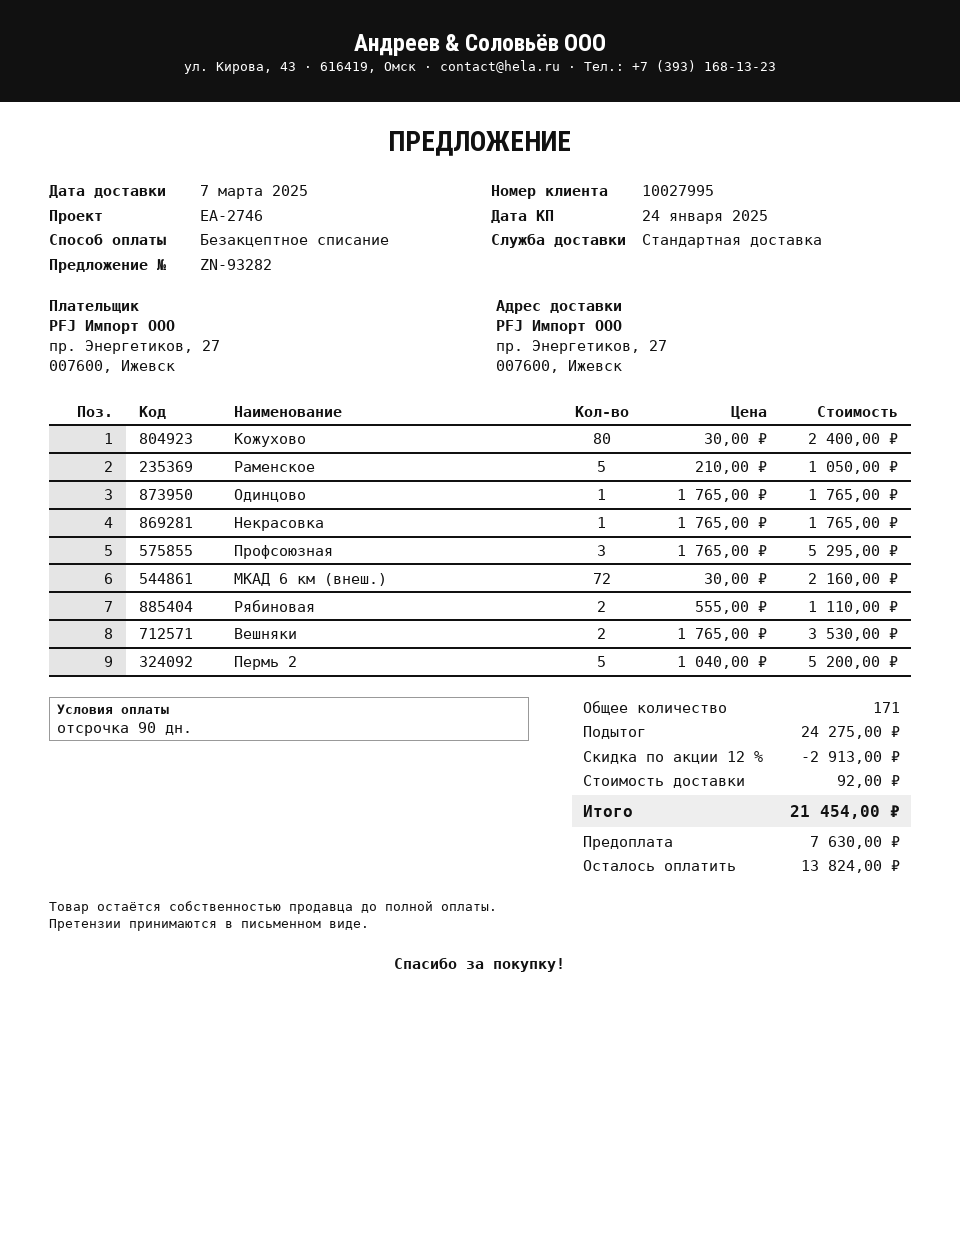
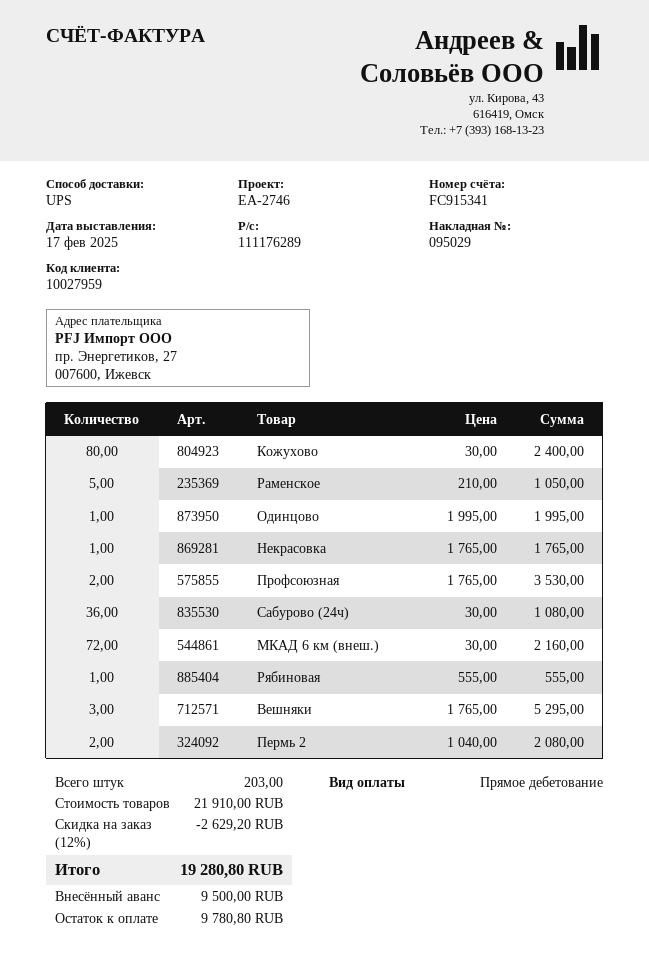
customer number: 10027995 -> 10027959
shipping method: standard -> UPS
Одинцово: 1 x 1765.00 = 1765.00 -> 1 x 1995.00 = 1995.00
Профсоюзная: 3 x 1765.00 = 5295.00 -> 2 x 1765.00 = 3530.00
Рябиновая: 2 x 555.00 = 1110.00 -> 1 x 555.00 = 555.00
Вешняки: 2 x 1765.00 = 3530.00 -> 3 x 1765.00 = 5295.00
Пермь 2: 5 x 1040.00 = 5200.00 -> 2 x 1040.00 = 2080.00
Сабурово (24ч): none -> 36 x 30.00 = 1080.00
total quantity: 171 -> 203
subtotal: 24275.00 -> 21910.00
discount: 12% = 2913.00 -> 12% = 2629.20
shipping: 92.00 -> none
total: 21454.00 -> 19280.80
deposit: 7630.00 -> 9500.00
balance: 13824.00 -> 9780.80

